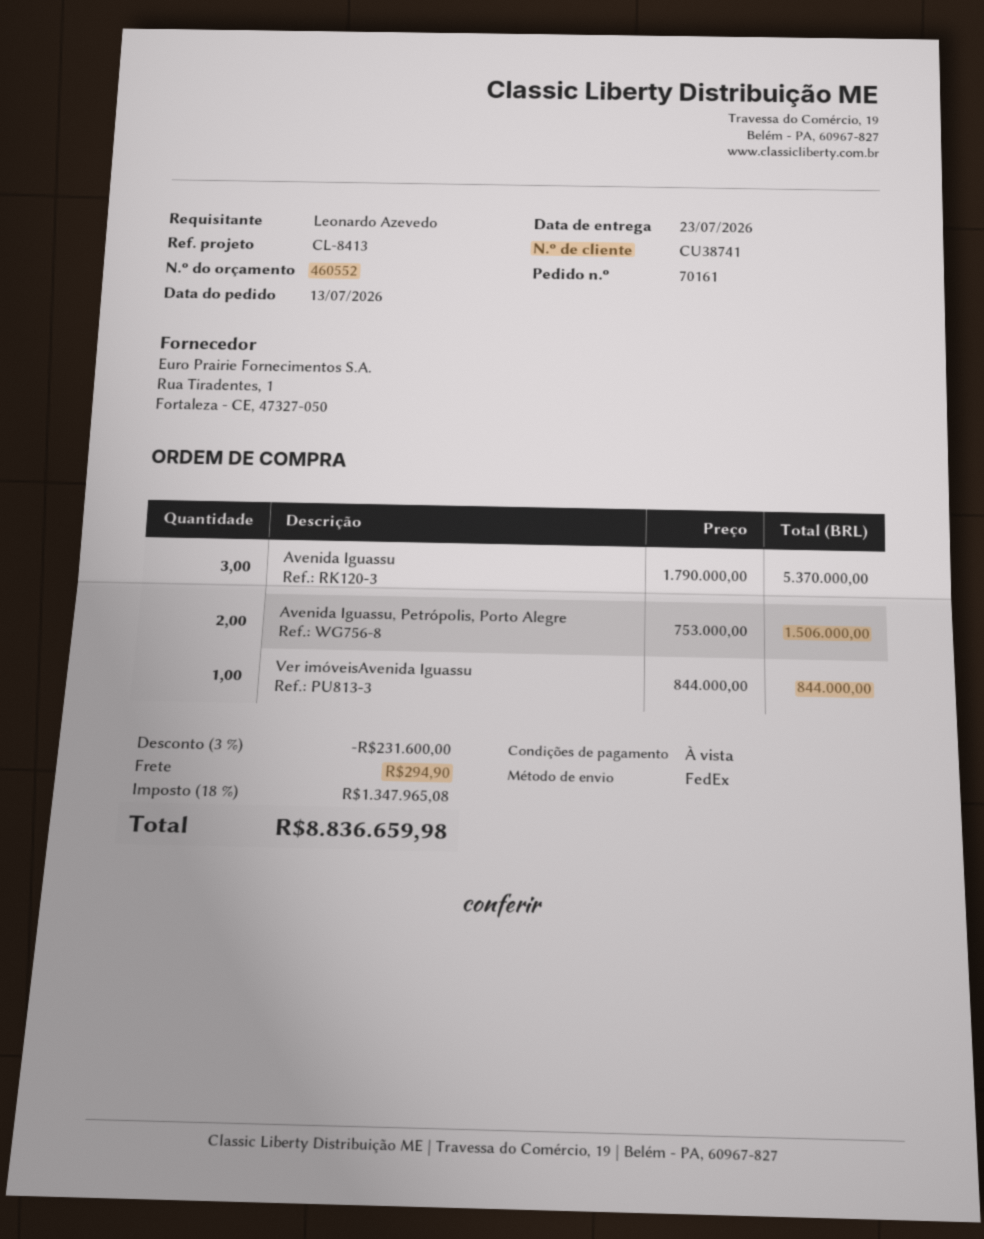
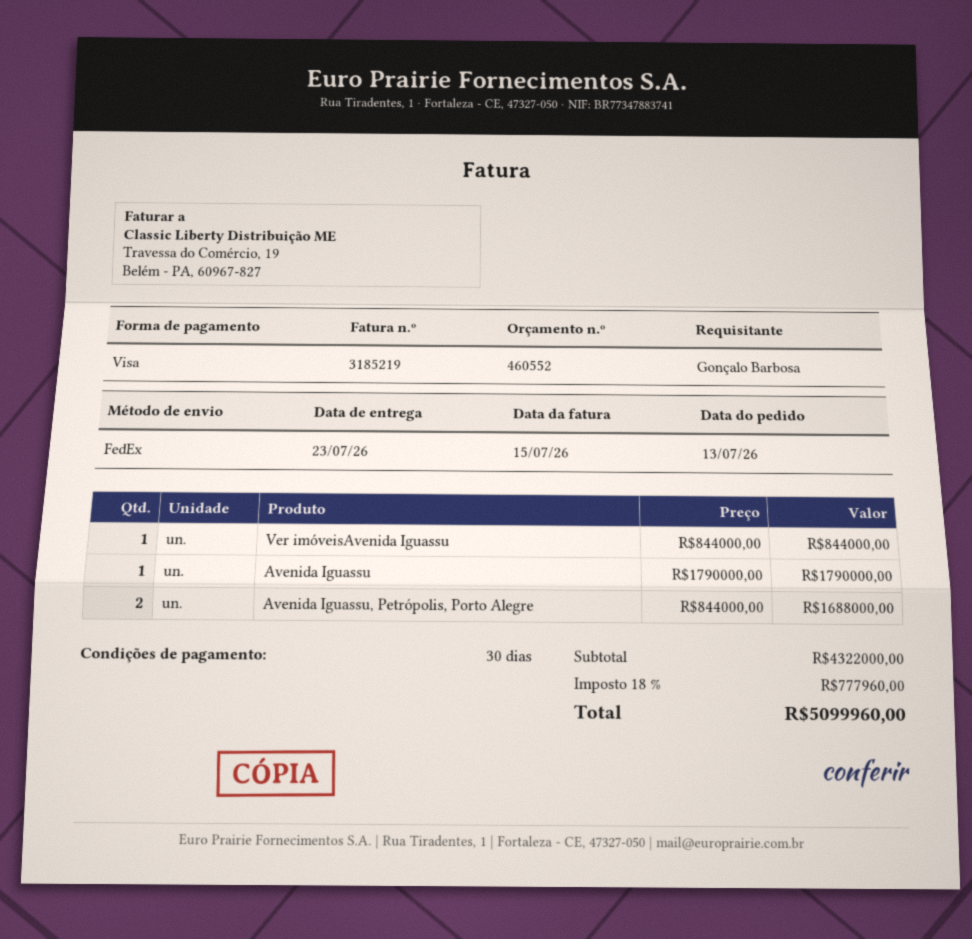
payment terms: on receipt -> 30 days
ordered by: Leonardo Azevedo -> Gonçalo Barbosa
Avenida Iguassu: 3 x 1790000.00 = 5370000.00 -> 1 x 1790000.00 = 1790000.00
Avenida Iguassu, Petrópolis, Porto Alegre: 2 x 753000.00 = 1506000.00 -> 2 x 844000.00 = 1688000.00
discount: 3% = 231600.00 -> none
shipping: 294.90 -> none
tax: 18% = 1347965.08 -> 18% = 777960.00
total: 8836659.98 -> 5099960.00

